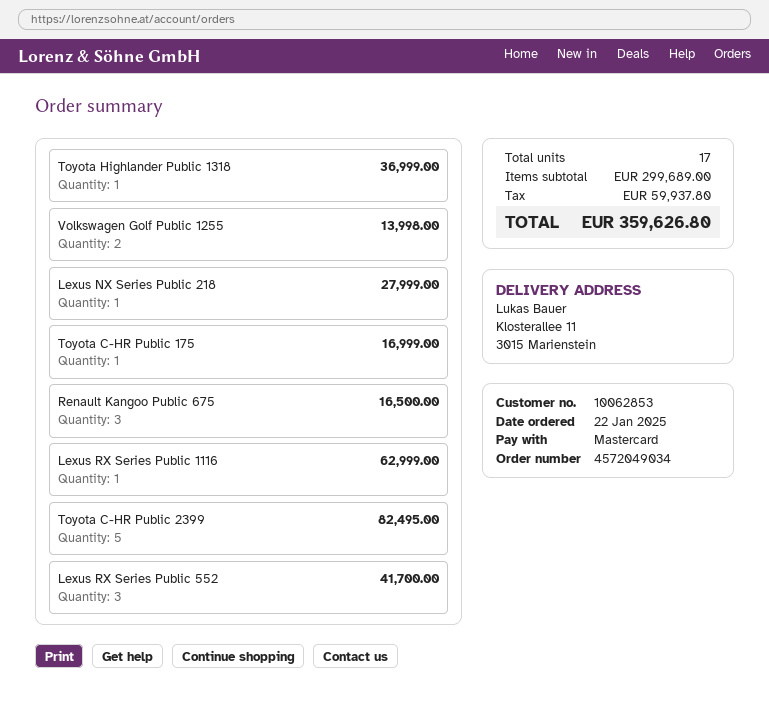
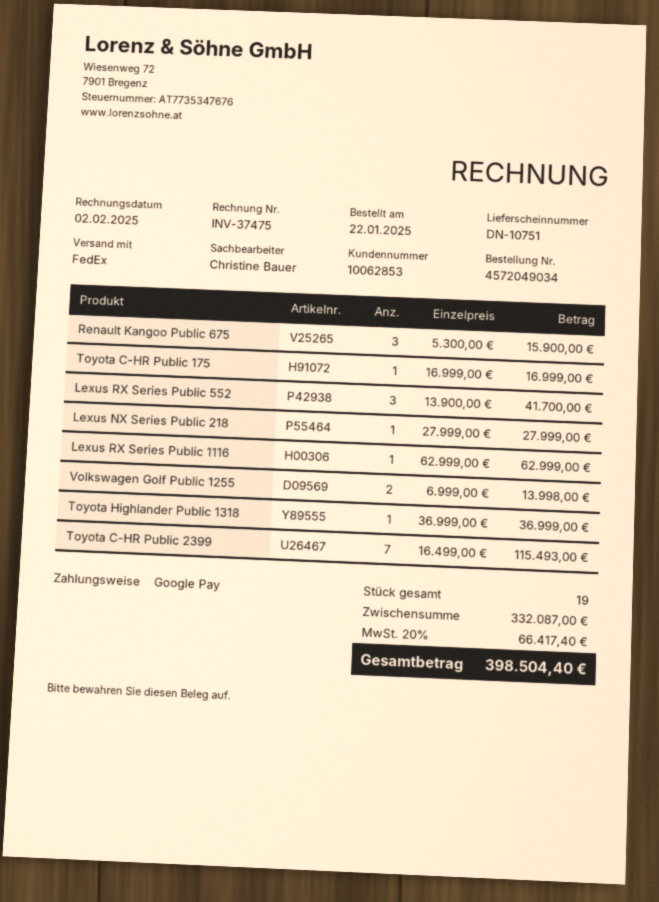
payment method: Mastercard -> Google Pay
Renault Kangoo Public 675: 3 for 16500.00 -> 3 for 15900.00
Toyota C-HR Public 2399: 5 for 82495.00 -> 7 for 115493.00
total quantity: 17 -> 19
subtotal: 299689.00 -> 332087.00
tax: 59937.80 -> 66417.40
total: 359626.80 -> 398504.40

